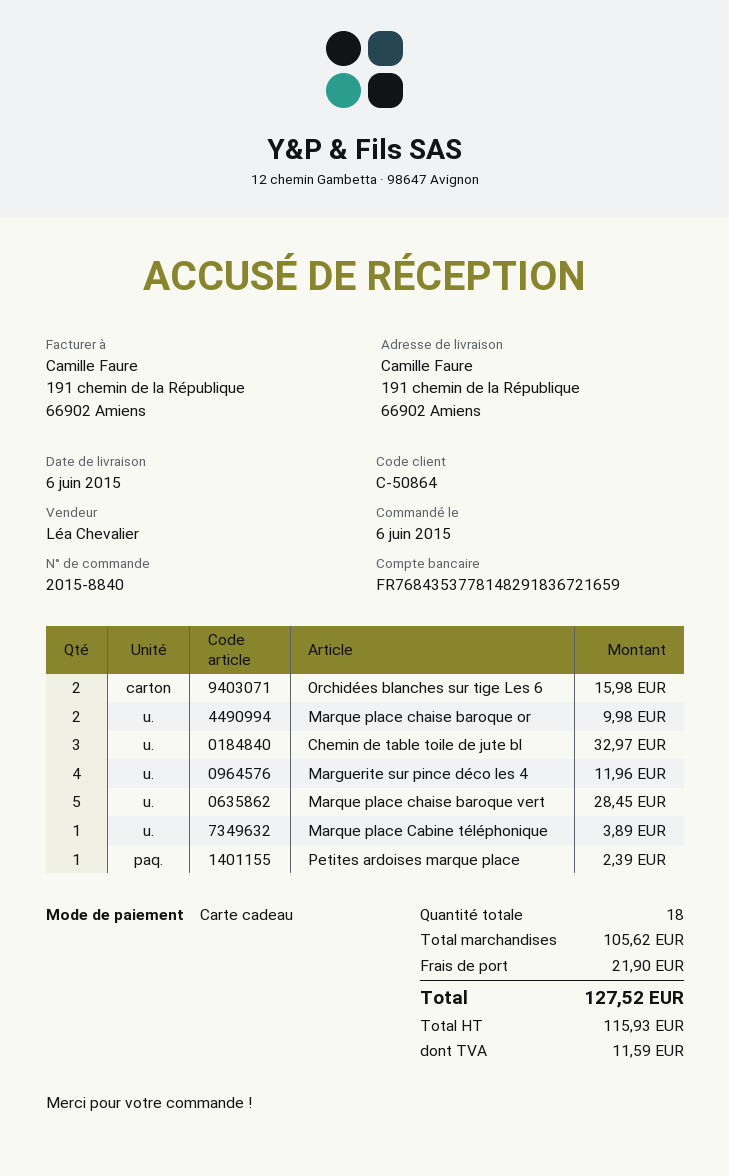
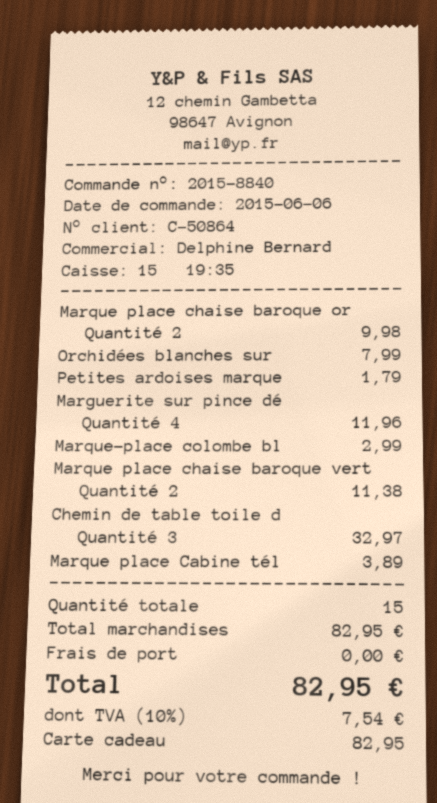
sales rep: Léa Chevalier -> Delphine Bernard
Orchidées blanches sur tige Les 6: 2 for 15.98 -> 1 for 7.99
Marque place chaise baroque vert: 5 for 28.45 -> 2 for 11.38
Petites ardoises marque place: 1 for 2.39 -> 1 for 1.79
Marque-place colombe bl: none -> 1 for 2.99
total quantity: 18 -> 15
subtotal: 105.62 -> 82.95
shipping: 21.90 -> 0.00
tax: 11.59 -> 7.54
total: 127.52 -> 82.95

